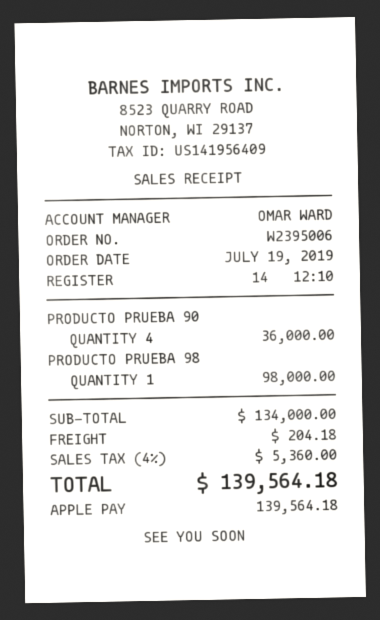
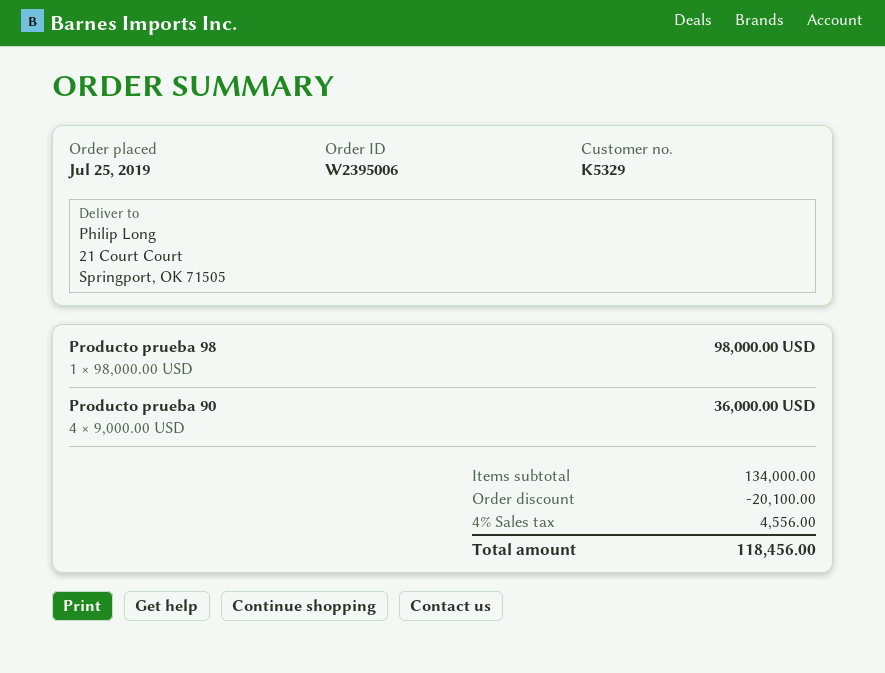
order date: 2019-07-19 -> 2019-07-25
discount: none -> 20100.00
shipping: 204.18 -> none
tax: 4% = 5360.00 -> 4% = 4556.00
total: 139564.18 -> 118456.00

